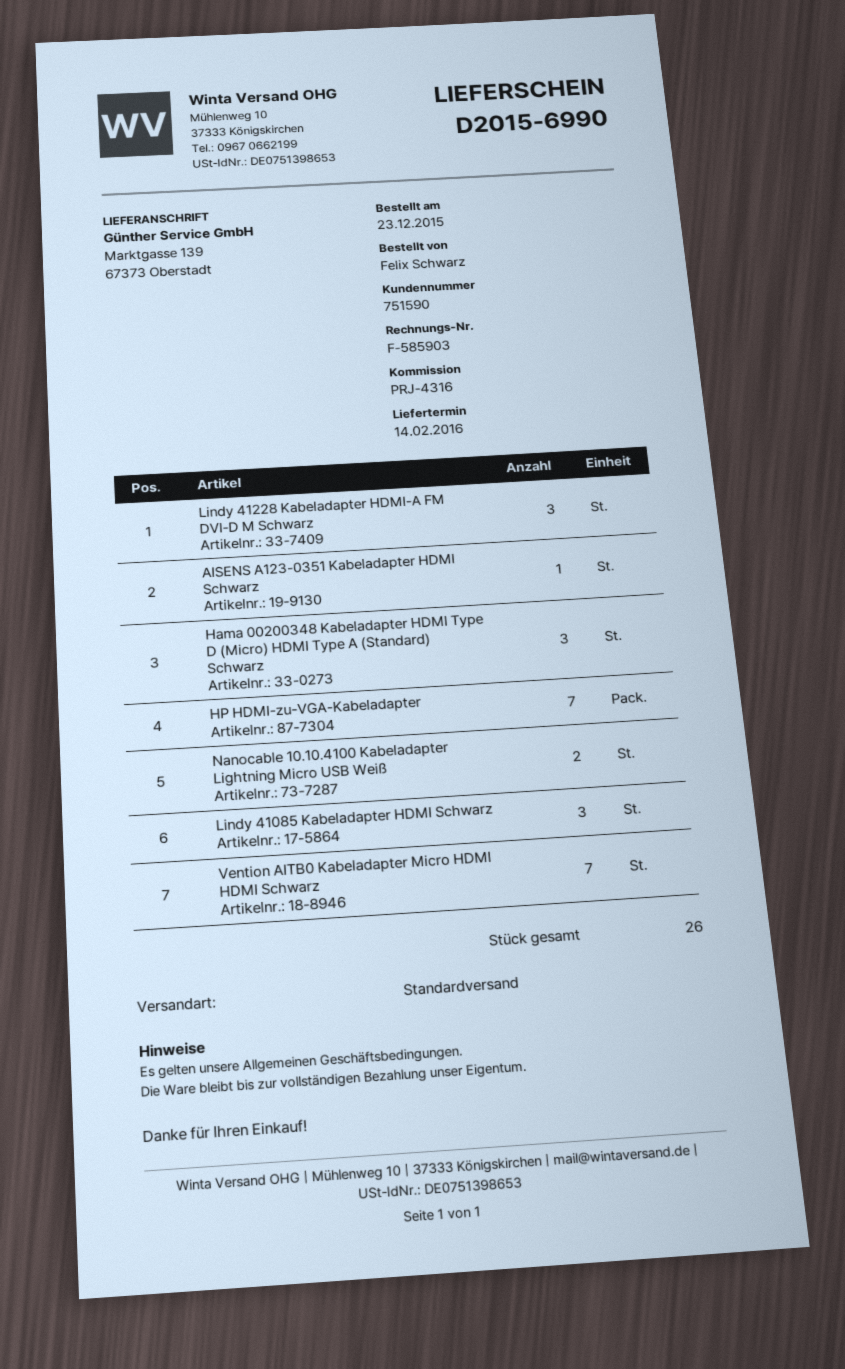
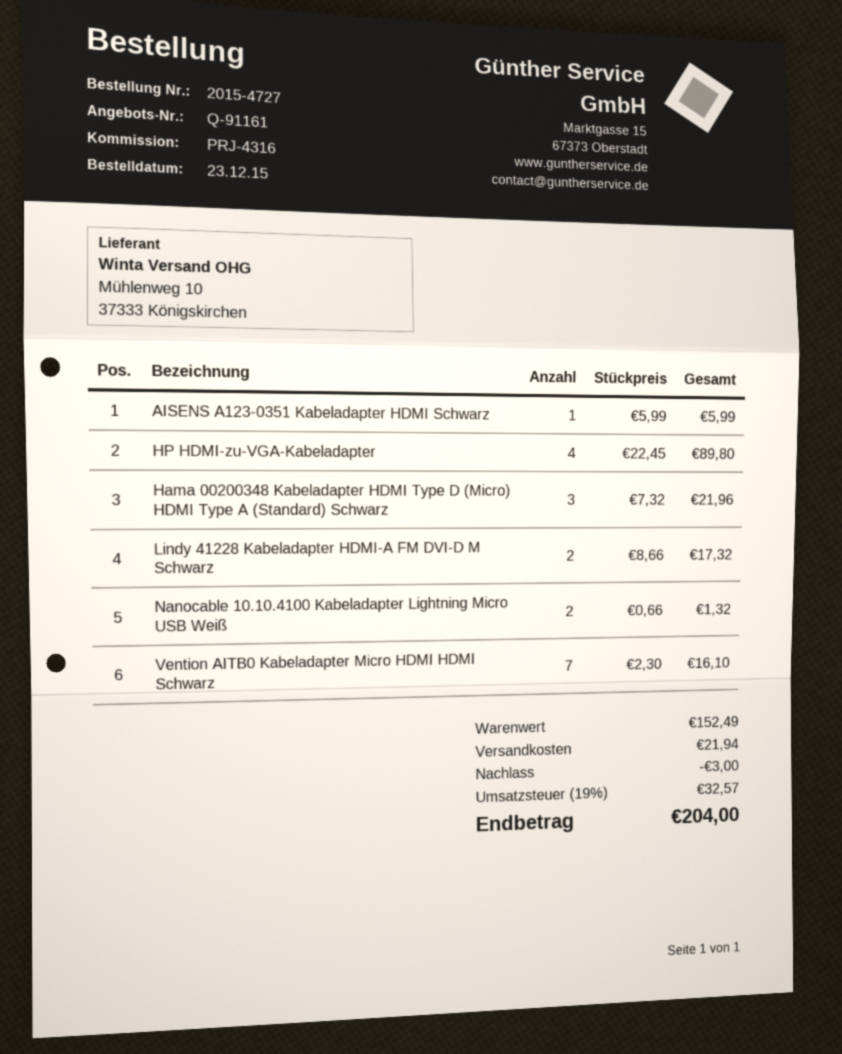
Lindy 41228 Kabeladapter HDMI-A FM DVI-D M Schwarz: 3 -> 2
HP HDMI-zu-VGA-Kabeladapter: 7 -> 4
Lindy 41085 Kabeladapter HDMI Schwarz: 3 -> none

